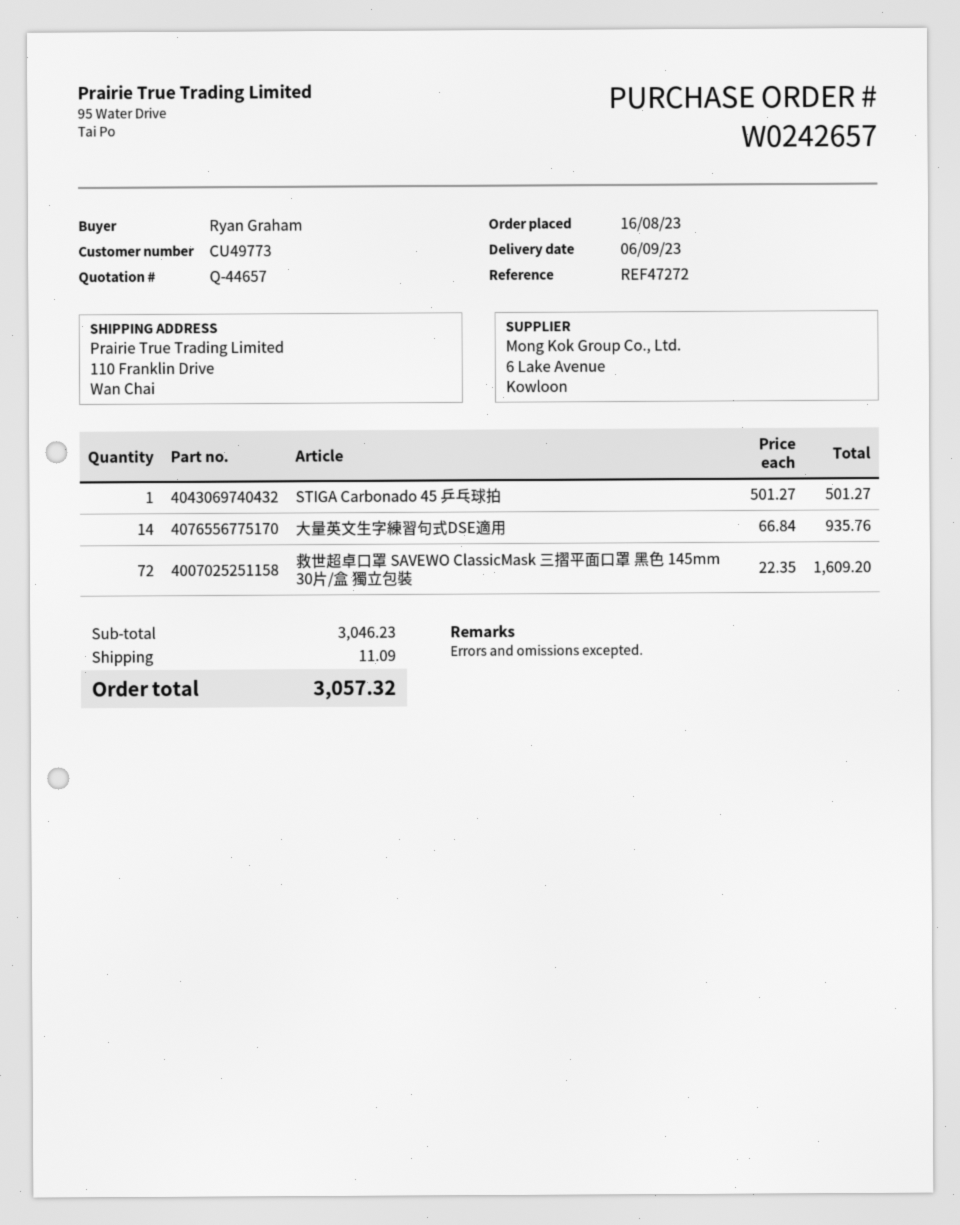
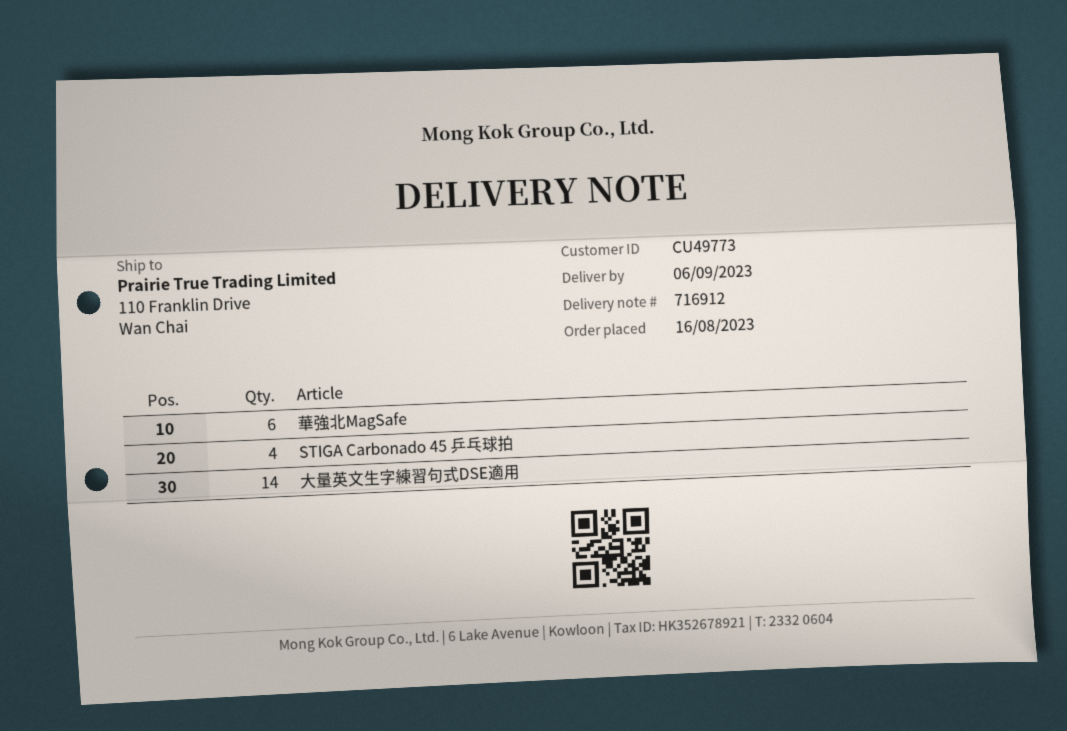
STIGA Carbonado 45 乒乓球拍: 1 -> 4
救世超卓口罩 SAVEWO ClassicMask 三摺平面口罩 黑色 145mm 30片/盒 獨立包裝: 72 -> none
華強北MagSafe: none -> 6

